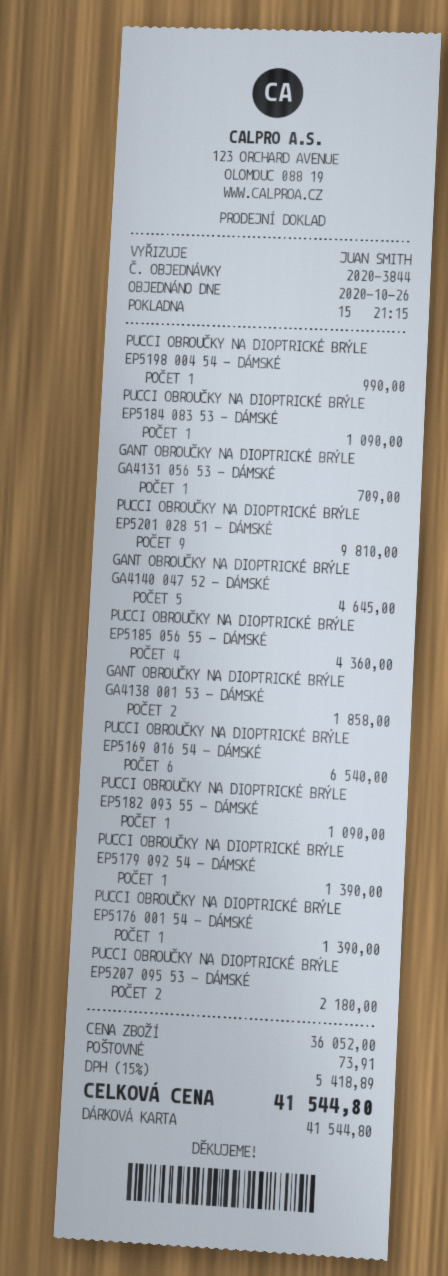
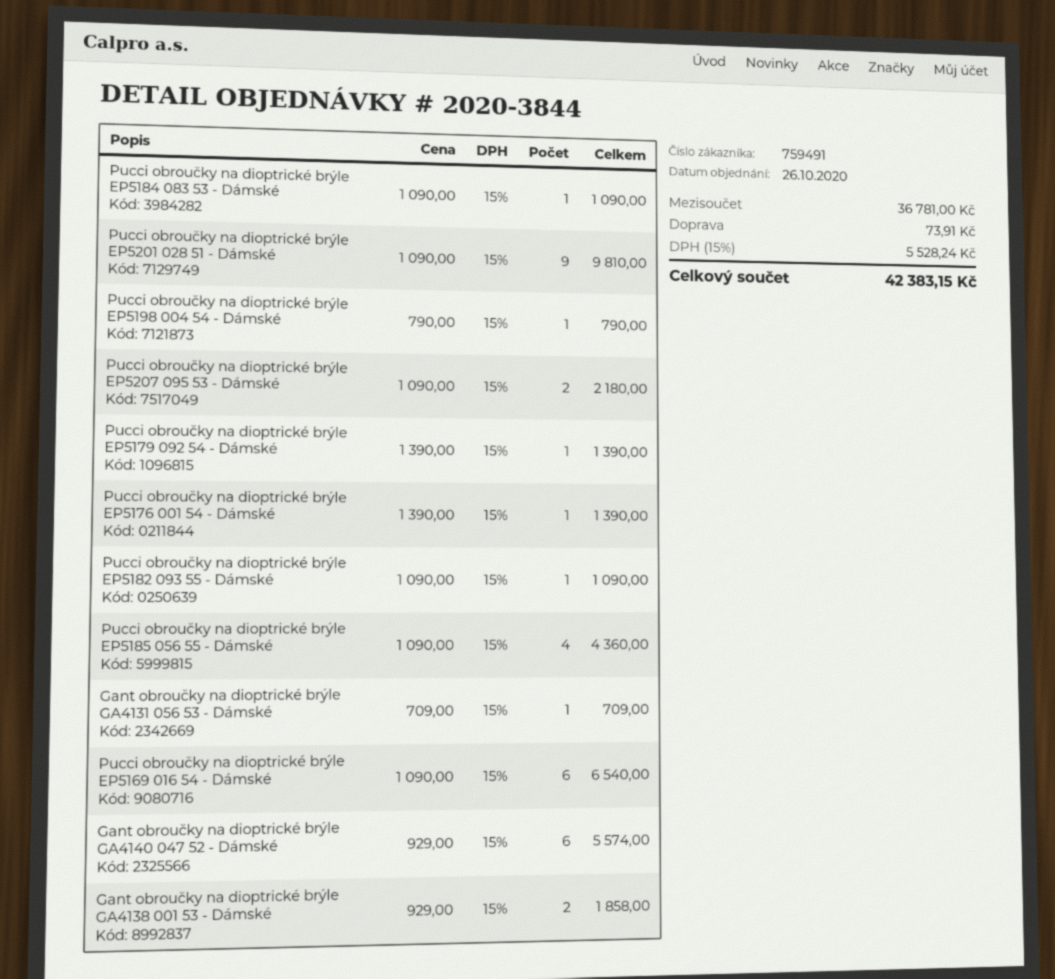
PUCCI OBROUČKY NA DIOPTRICKÉ BRÝLE EP5198 004 54 - DÁMSKÉ: 1 for 990.00 -> 1 for 790.00
GANT OBROUČKY NA DIOPTRICKÉ BRÝLE GA4140 047 52 - DÁMSKÉ: 5 for 4645.00 -> 6 for 5574.00
subtotal: 36052.00 -> 36781.00
tax: 15% = 5418.89 -> 15% = 5528.24
total: 41544.80 -> 42383.15

